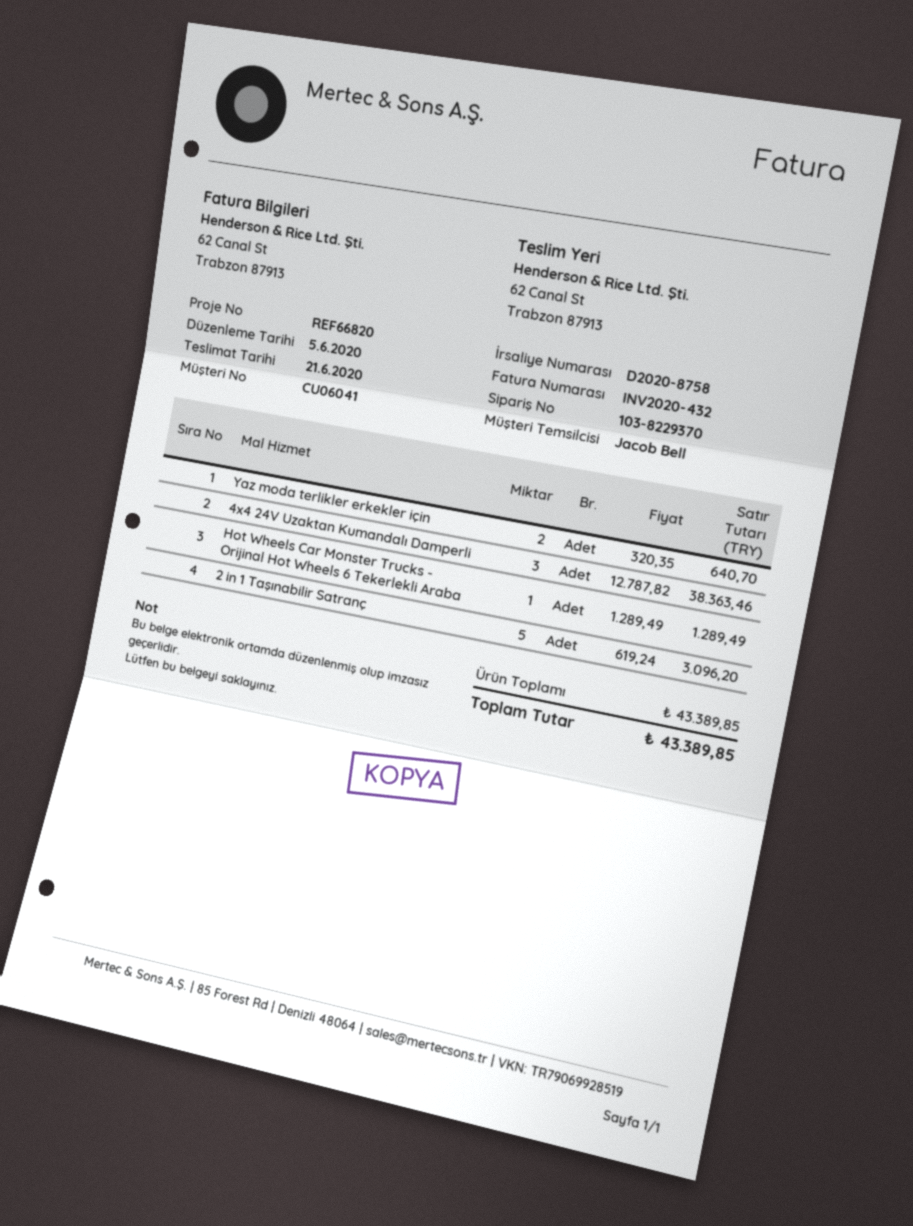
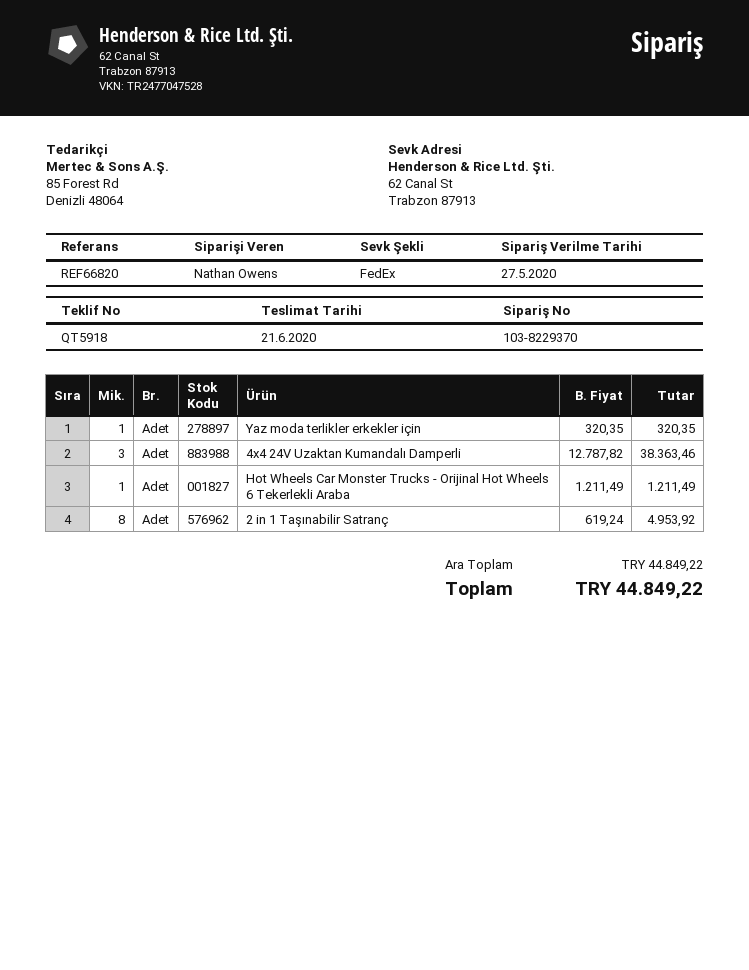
Yaz moda terlikler erkekler için: 2 x 320.35 = 640.70 -> 1 x 320.35 = 320.35
Hot Wheels Car Monster Trucks - Orijinal Hot Wheels 6 Tekerlekli Araba: 1 x 1289.49 = 1289.49 -> 1 x 1211.49 = 1211.49
2 in 1 Taşınabilir Satranç: 5 x 619.24 = 3096.20 -> 8 x 619.24 = 4953.92
subtotal: 43389.85 -> 44849.22
total: 43389.85 -> 44849.22

